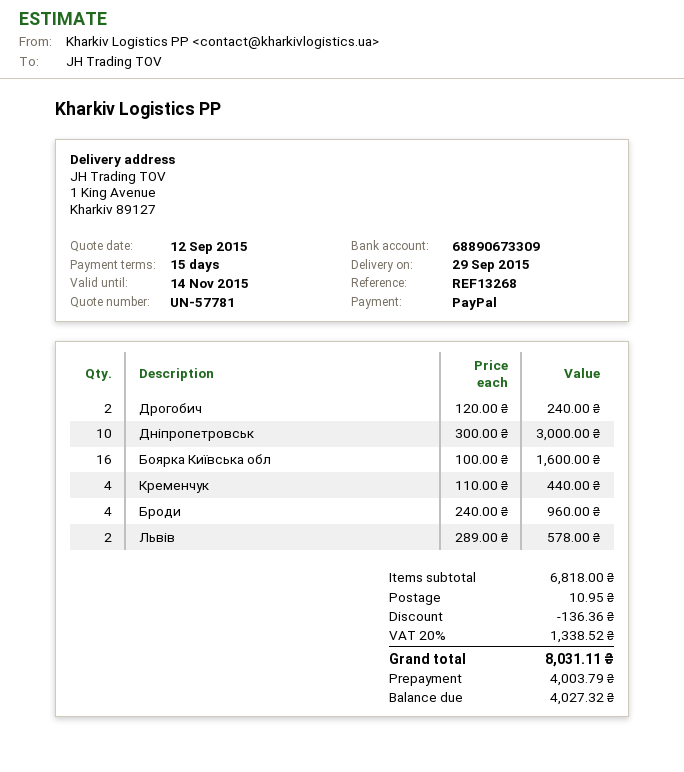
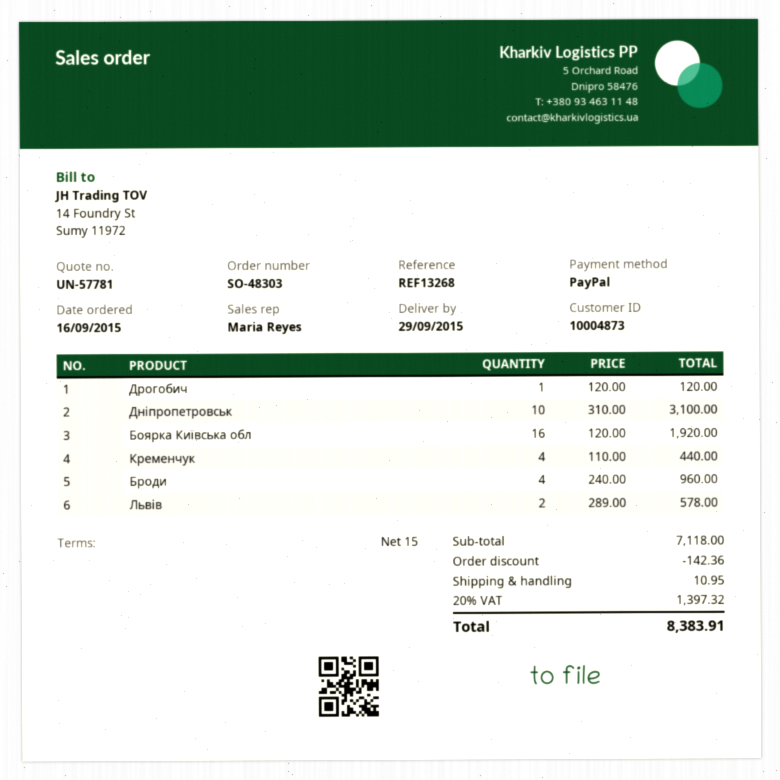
Дрогобич: 2 x 120.00 = 240.00 -> 1 x 120.00 = 120.00
Дніпропетровськ: 10 x 300.00 = 3000.00 -> 10 x 310.00 = 3100.00
Боярка Київська обл: 16 x 100.00 = 1600.00 -> 16 x 120.00 = 1920.00
subtotal: 6818.00 -> 7118.00
discount: 136.36 -> 142.36
tax: 20% = 1338.52 -> 20% = 1397.32
total: 8031.11 -> 8383.91

